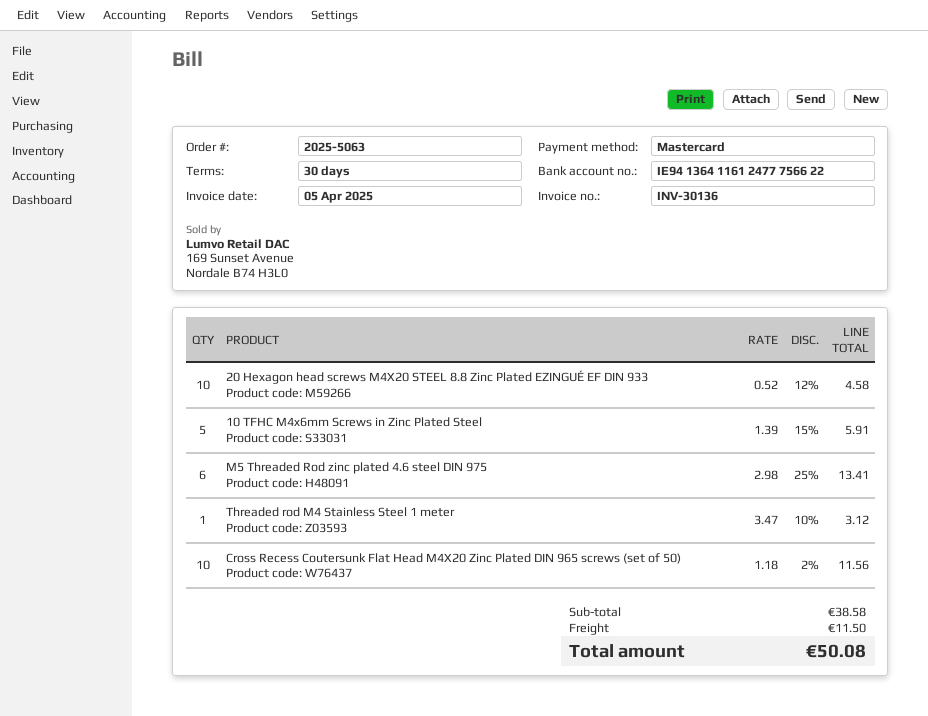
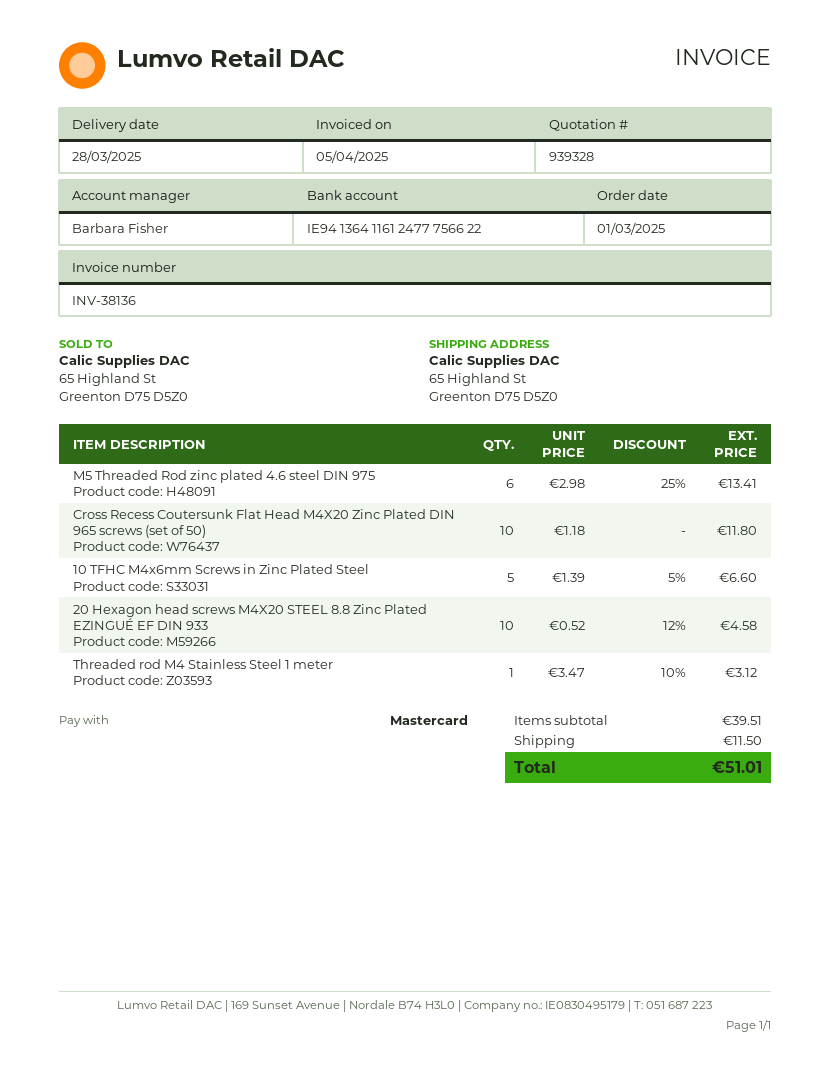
invoice number: INV-30136 -> INV-38136
10 TFHC M4x6mm Screws in Zinc Plated Steel: 5 x 1.39 - 15% = 5.91 -> 5 x 1.39 - 5% = 6.60
Cross Recess Coutersunk Flat Head M4X20 Zinc Plated DIN 965 screws (set of 50): 10 x 1.18 - 2% = 11.56 -> 10 x 1.18 = 11.80
subtotal: 38.58 -> 39.51
total: 50.08 -> 51.01

